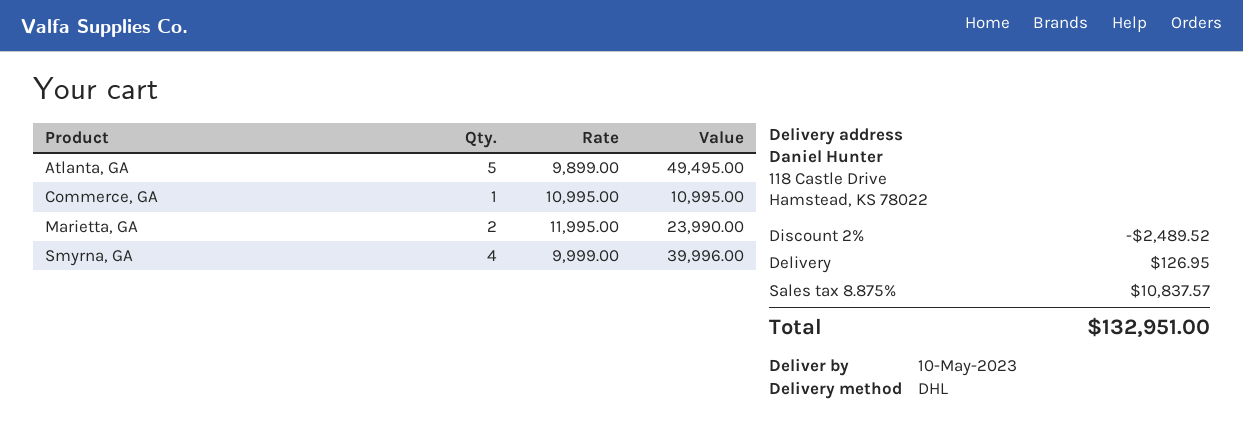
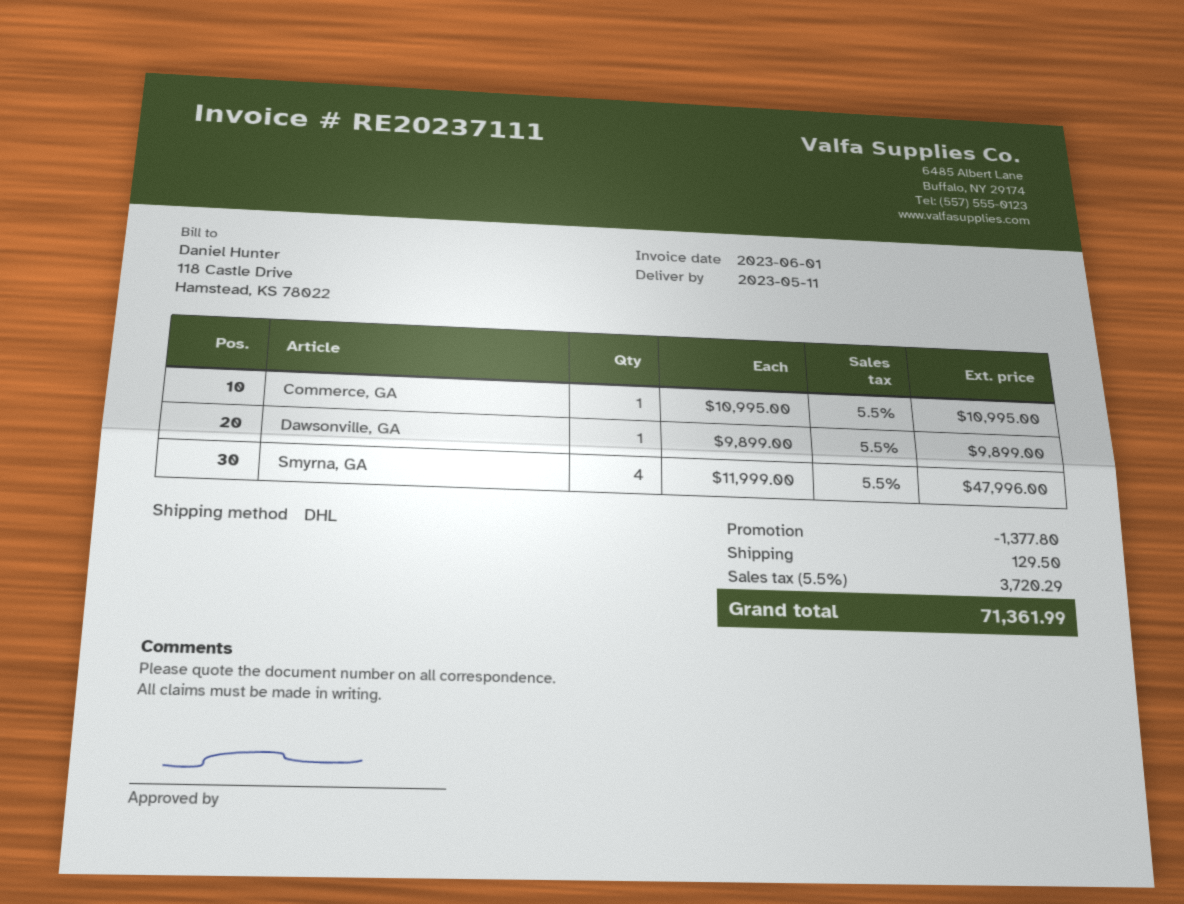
delivery date: 2023-05-10 -> 2023-05-11
Atlanta, GA: 5 x 9899.00 = 49495.00 -> none
Marietta, GA: 2 x 11995.00 = 23990.00 -> none
Smyrna, GA: 4 x 9999.00 = 39996.00 -> 4 x 11999.00 = 47996.00
Dawsonville, GA: none -> 1 x 9899.00 = 9899.00
discount: 2489.52 -> 1377.80
shipping: 126.95 -> 129.50
tax: 8.875% = 10837.57 -> 5.5% = 3720.29
total: 132951.00 -> 71361.99

